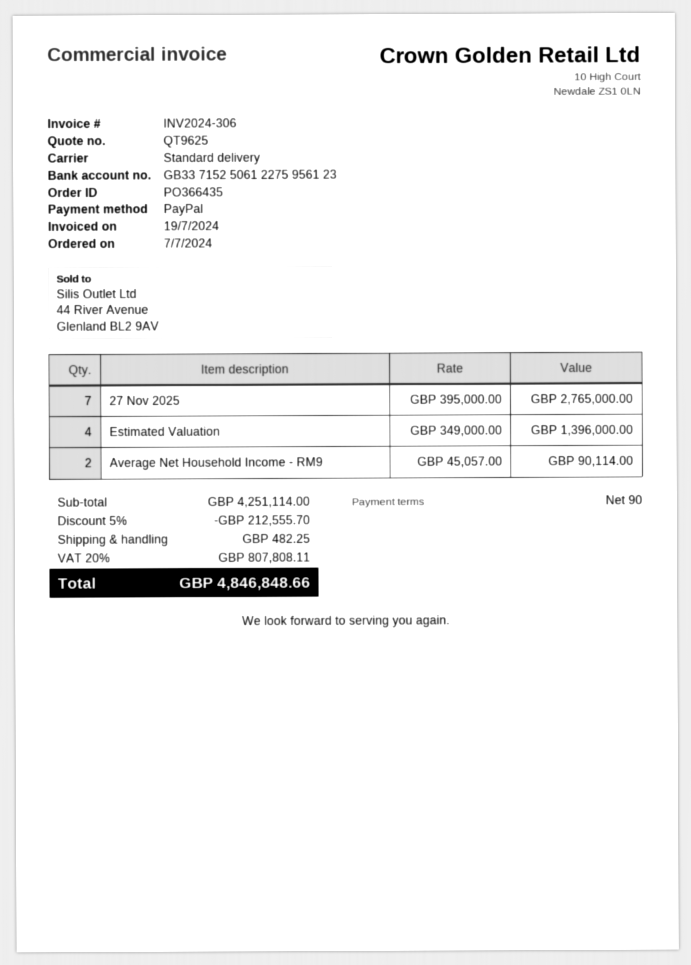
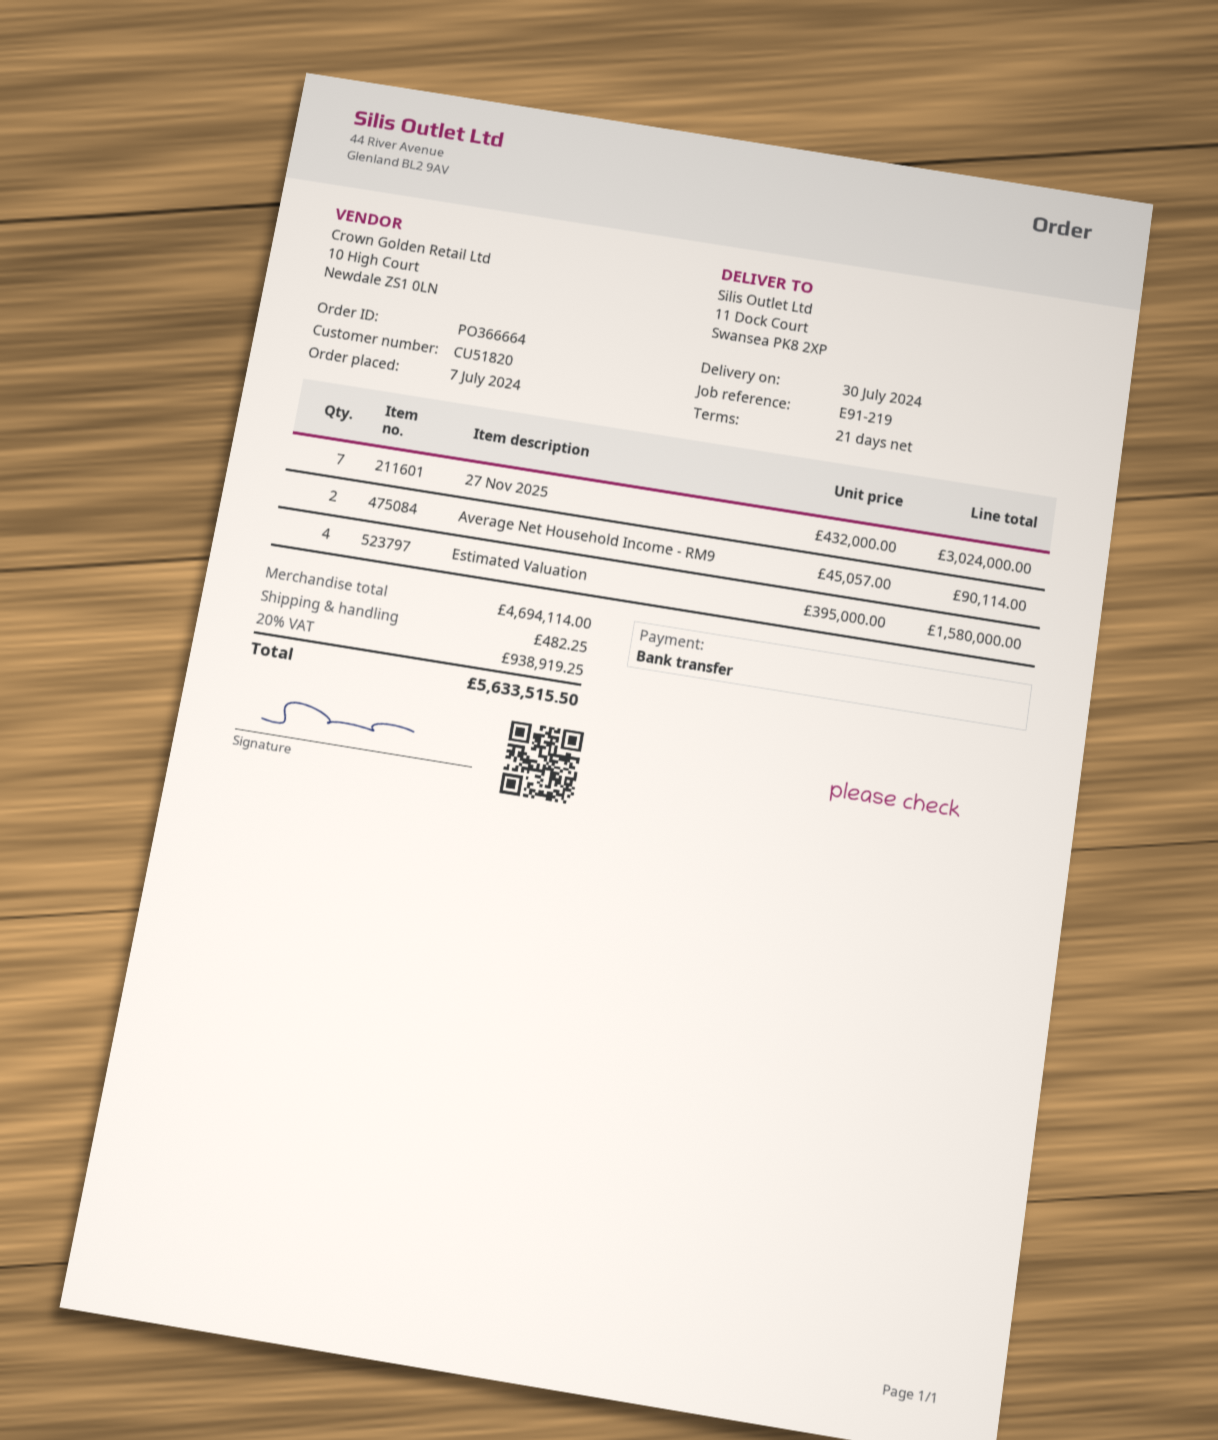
order number: PO366435 -> PO366664
payment terms: 90 days -> 21 days
payment method: PayPal -> bank transfer
27 Nov 2025: 7 x 395000.00 = 2765000.00 -> 7 x 432000.00 = 3024000.00
Estimated Valuation: 4 x 349000.00 = 1396000.00 -> 4 x 395000.00 = 1580000.00
subtotal: 4251114.00 -> 4694114.00
discount: 5% = 212555.70 -> none
tax: 20% = 807808.11 -> 20% = 938919.25
total: 4846848.66 -> 5633515.50

